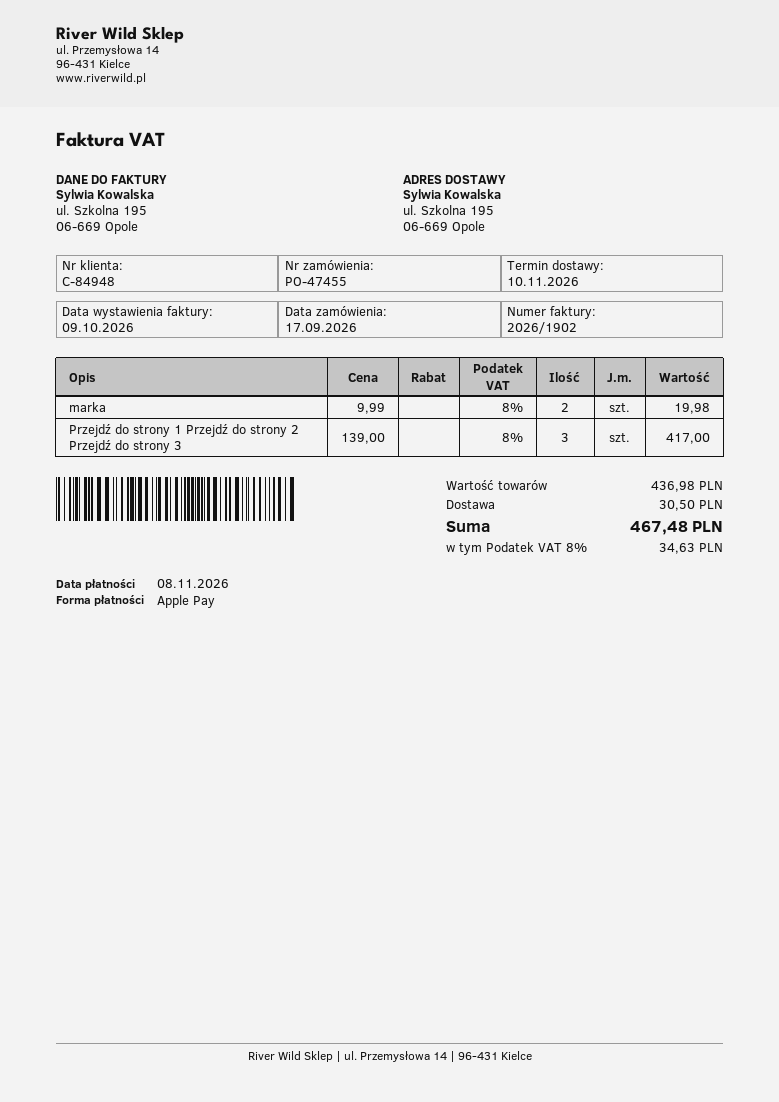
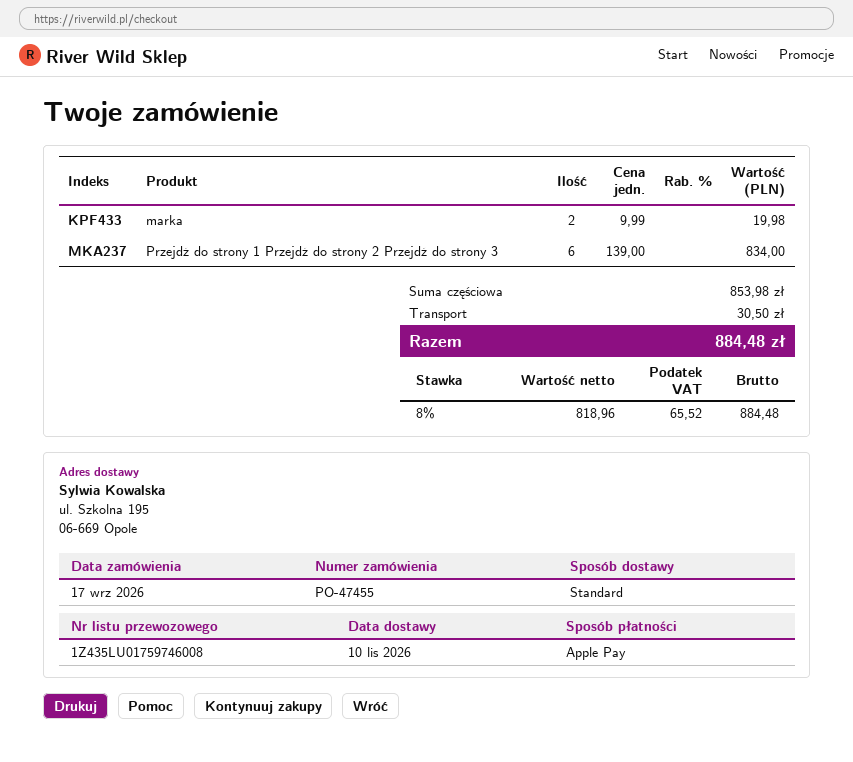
Przejdź do strony 1 Przejdź do strony 2 Przejdź do strony 3: 3 x 139.00 = 417.00 -> 6 x 139.00 = 834.00
subtotal: 436.98 -> 853.98
tax: 8% = 34.63 -> 8% = 65.52
total: 467.48 -> 884.48

